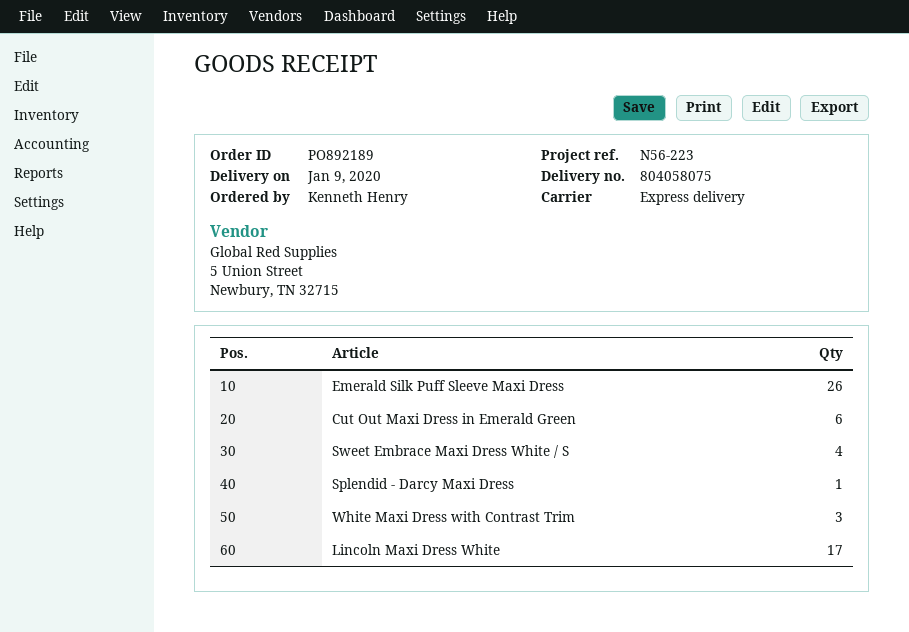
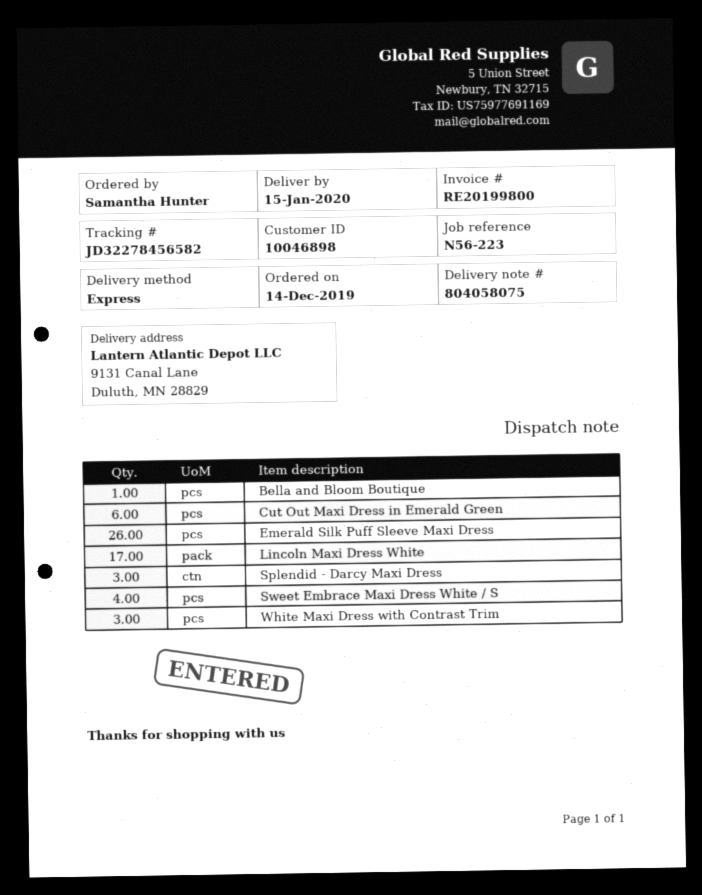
delivery date: 2020-01-09 -> 2020-01-15
ordered by: Kenneth Henry -> Samantha Hunter
Splendid - Darcy Maxi Dress: 1 -> 3
Bella and Bloom Boutique: none -> 1

